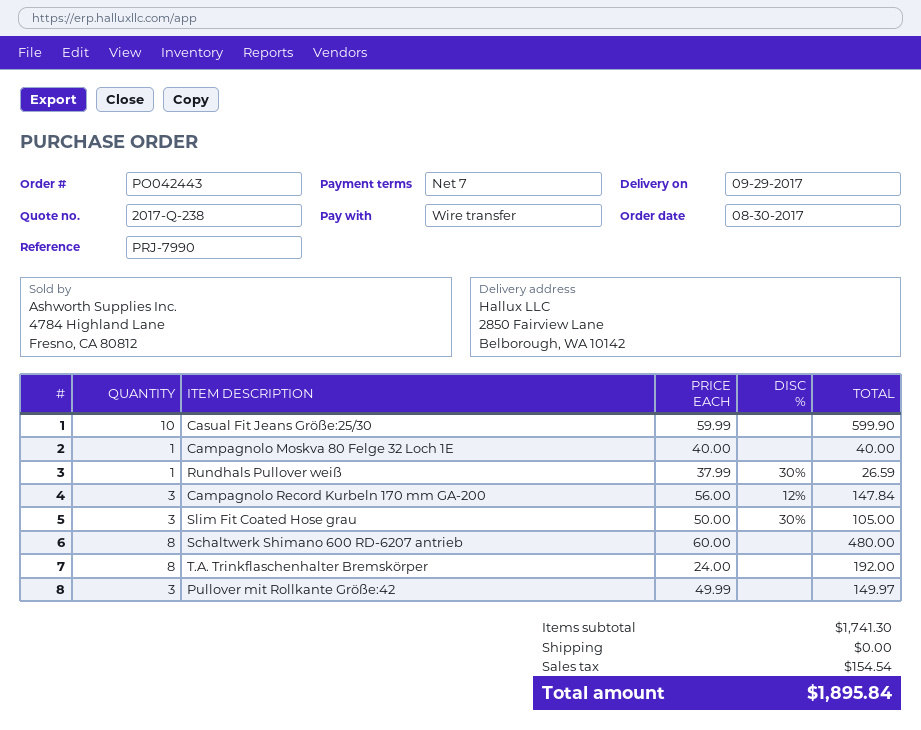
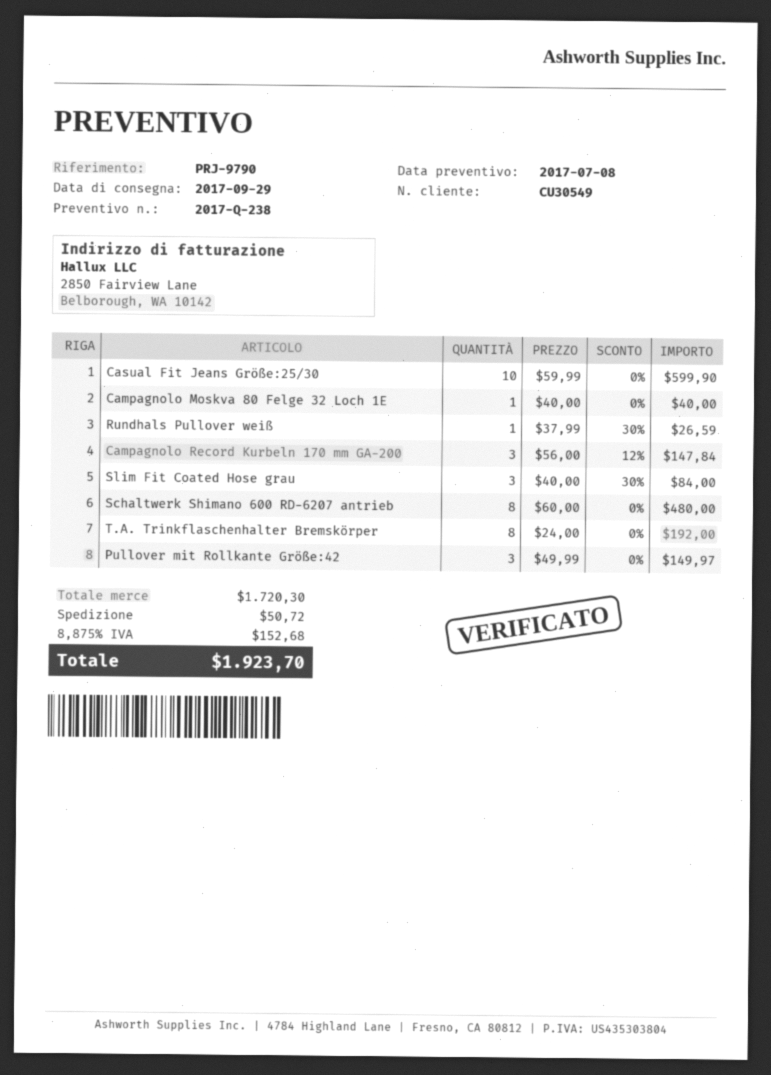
reference: PRJ-7990 -> PRJ-9790
Slim Fit Coated Hose grau: 3 x 50.00 - 30% = 105.00 -> 3 x 40.00 - 30% = 84.00
subtotal: 1741.30 -> 1720.30
shipping: 0.00 -> 50.72
tax: 154.54 -> 152.68
total: 1895.84 -> 1923.70

